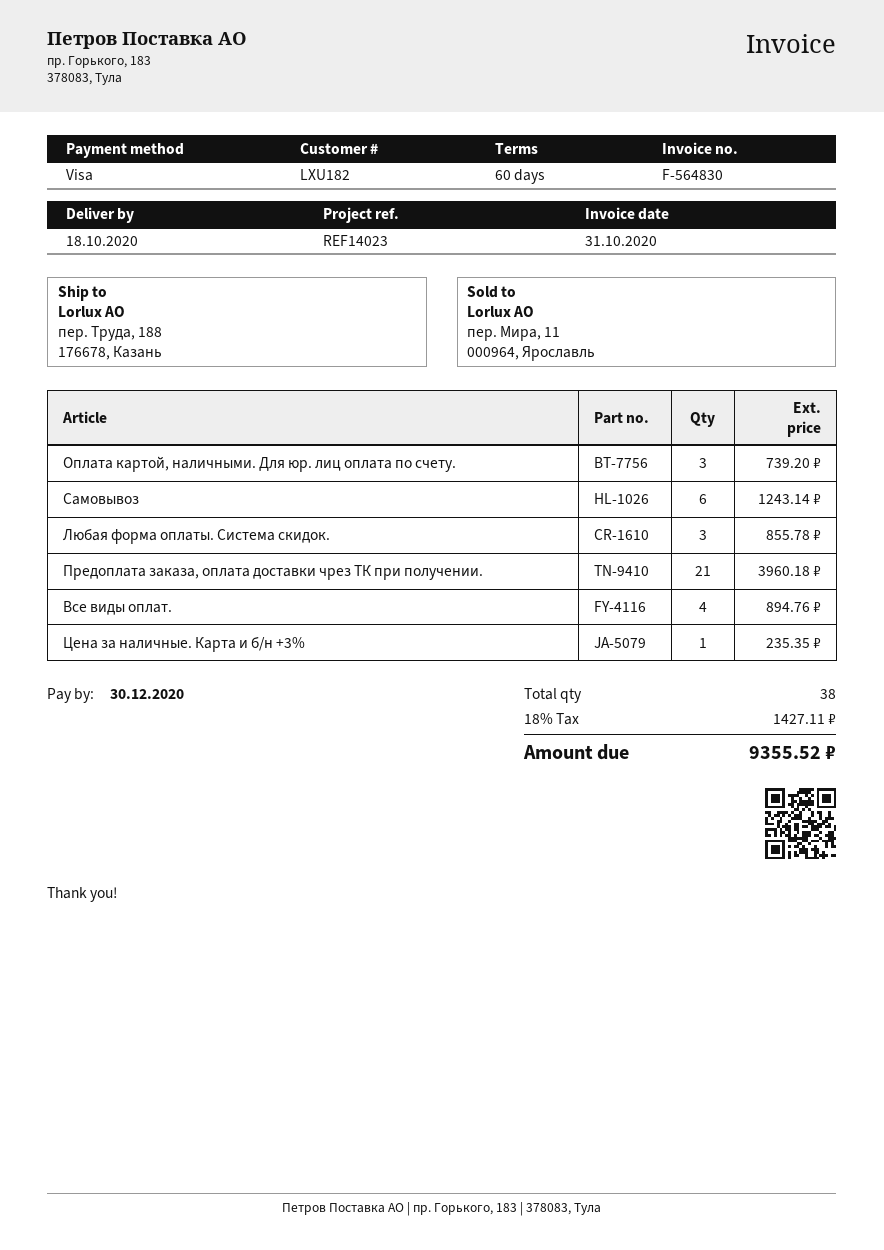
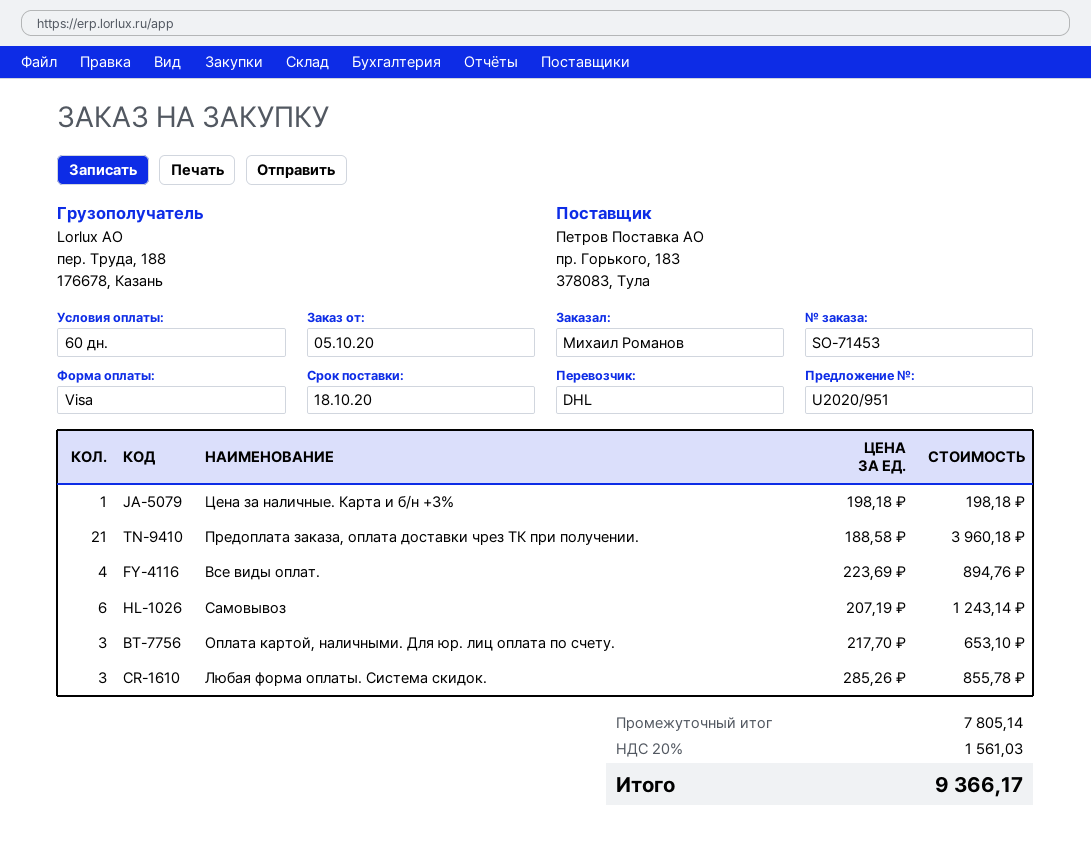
Оплата картой, наличными. Для юр. лиц оплата по счету.: 3 for 739.20 -> 3 for 653.10
Цена за наличные. Карта и б/н +3%: 1 for 235.35 -> 1 for 198.18
tax: 18% = 1427.11 -> 20% = 1561.03
total: 9355.52 -> 9366.17

